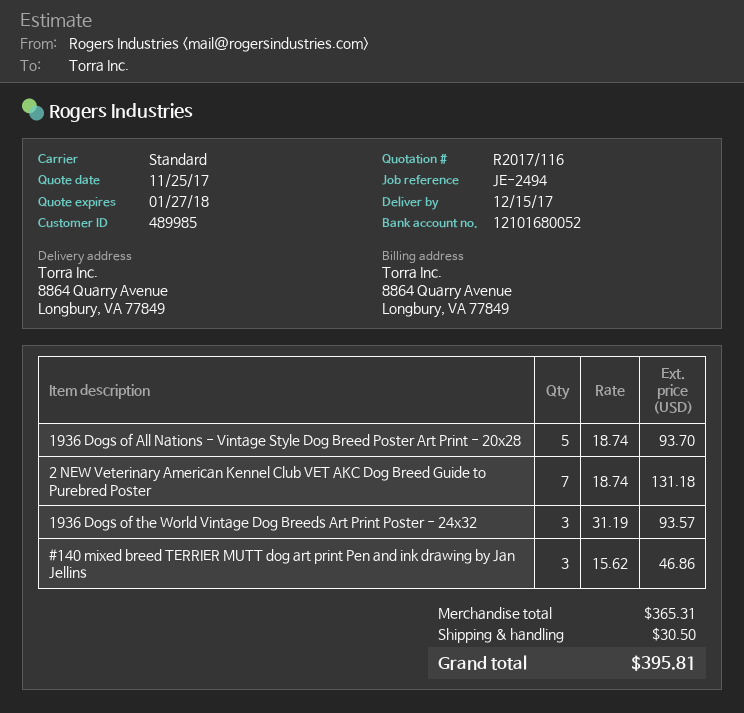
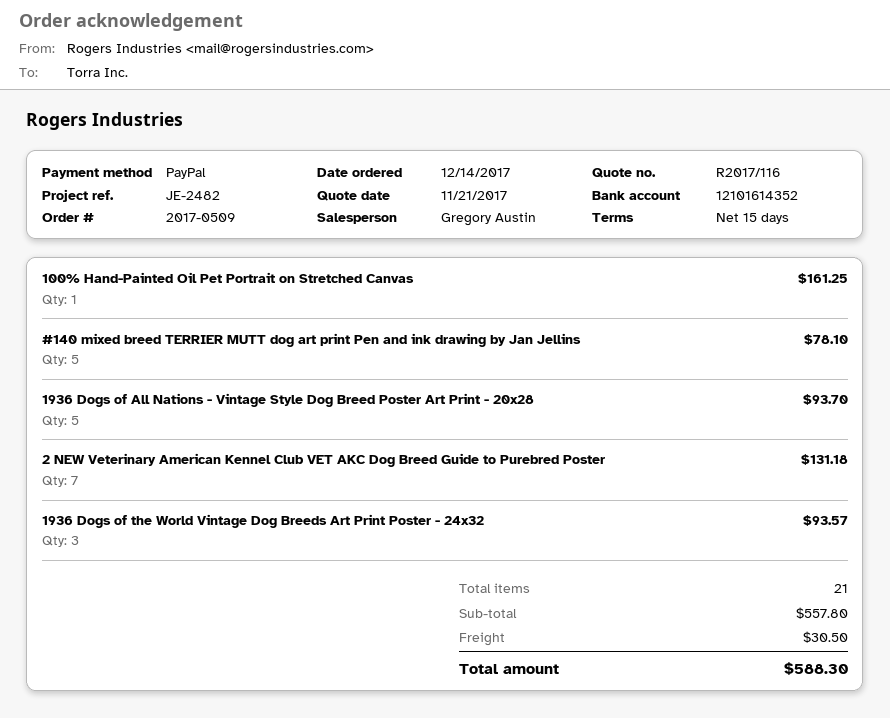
quote date: 2017-11-25 -> 2017-11-21
reference: JE-2494 -> JE-2482
bank account: 12101680052 -> 12101614352
#140 mixed breed TERRIER MUTT dog art print Pen and ink drawing by Jan Jellins: 3 for 46.86 -> 5 for 78.10
100% Hand-Painted Oil Pet Portrait on Stretched Canvas: none -> 1 for 161.25
subtotal: 365.31 -> 557.80
total: 395.81 -> 588.30

